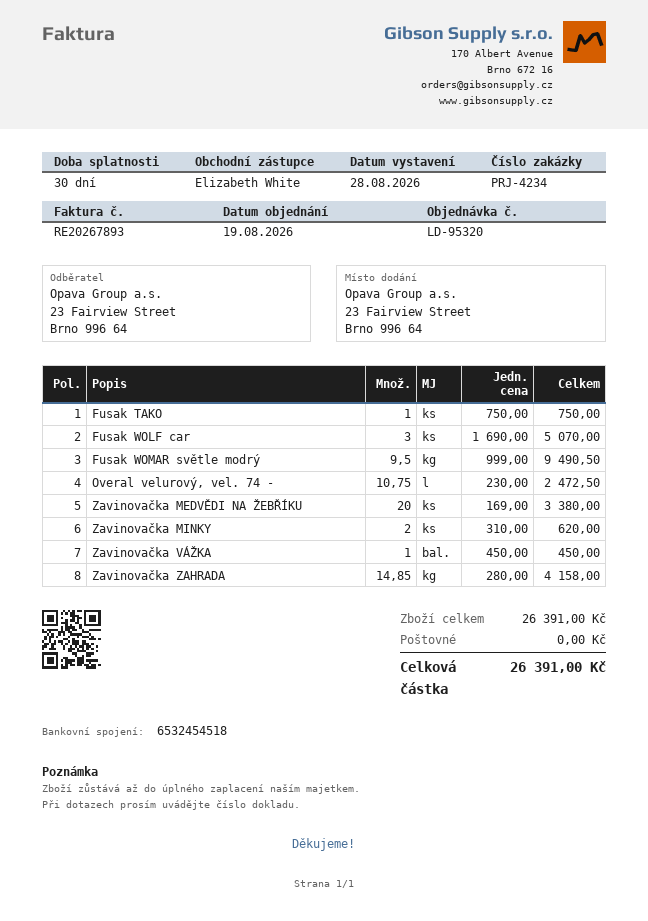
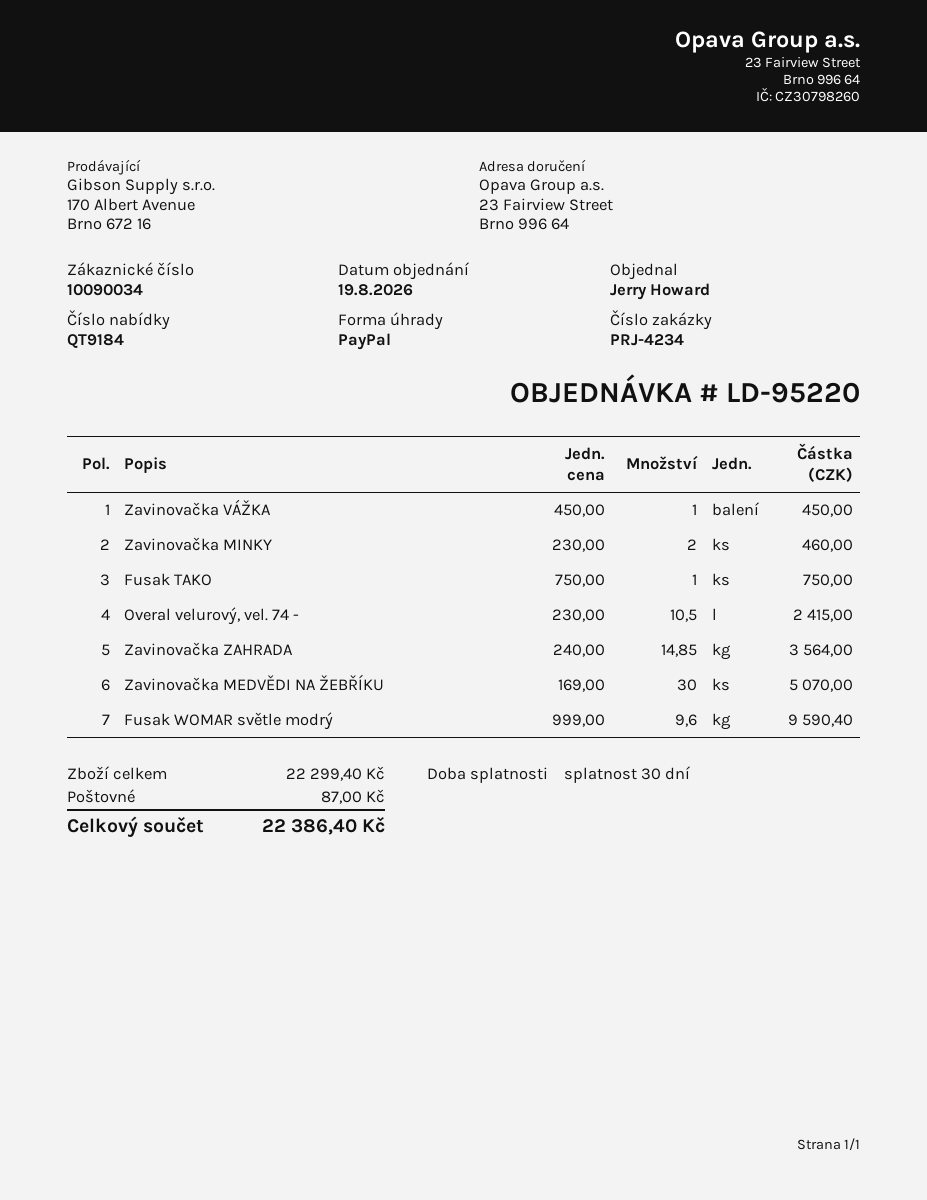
order number: LD-95320 -> LD-95220
Fusak WOLF car: 3 x 1690.00 = 5070.00 -> none
Fusak WOMAR světle modrý: 9.5 x 999.00 = 9490.50 -> 9.6 x 999.00 = 9590.40
Overal velurový, vel. 74 -: 10.75 x 230.00 = 2472.50 -> 10.5 x 230.00 = 2415.00
Zavinovačka MEDVĚDI NA ŽEBŘÍKU: 20 x 169.00 = 3380.00 -> 30 x 169.00 = 5070.00
Zavinovačka MINKY: 2 x 310.00 = 620.00 -> 2 x 230.00 = 460.00
Zavinovačka ZAHRADA: 14.85 x 280.00 = 4158.00 -> 14.85 x 240.00 = 3564.00
subtotal: 26391.00 -> 22299.40
shipping: 0.00 -> 87.00
total: 26391.00 -> 22386.40

